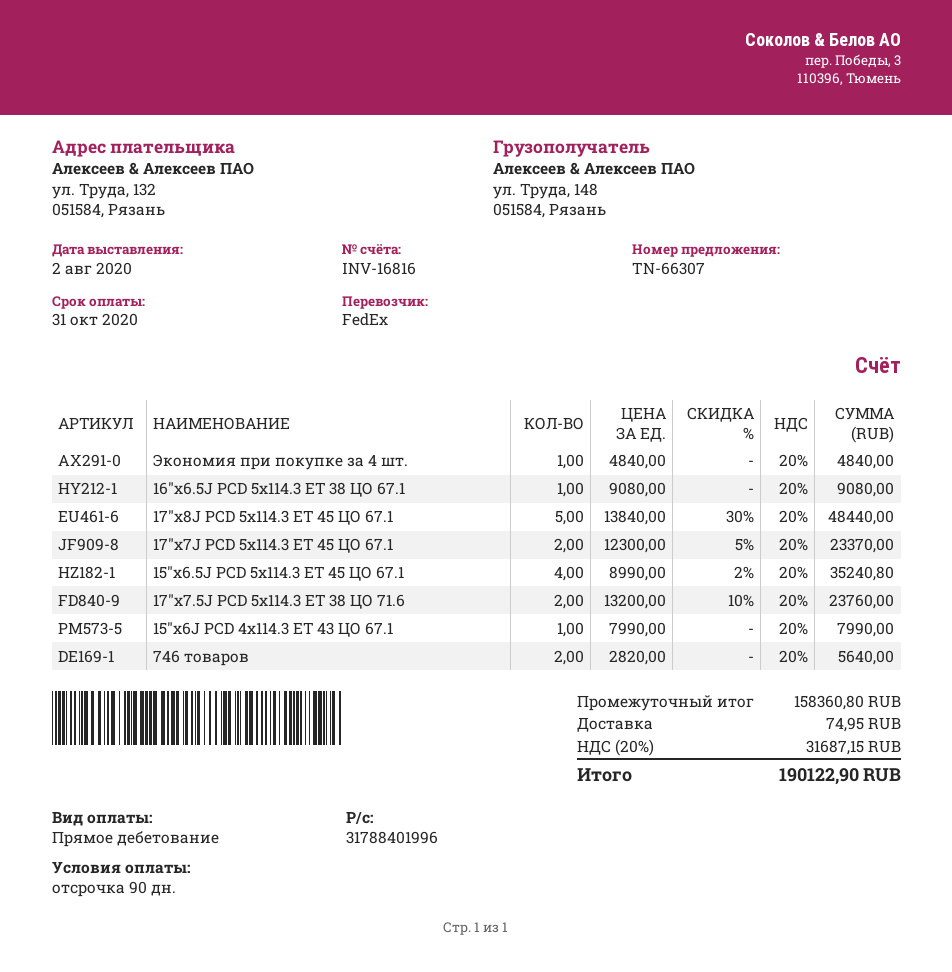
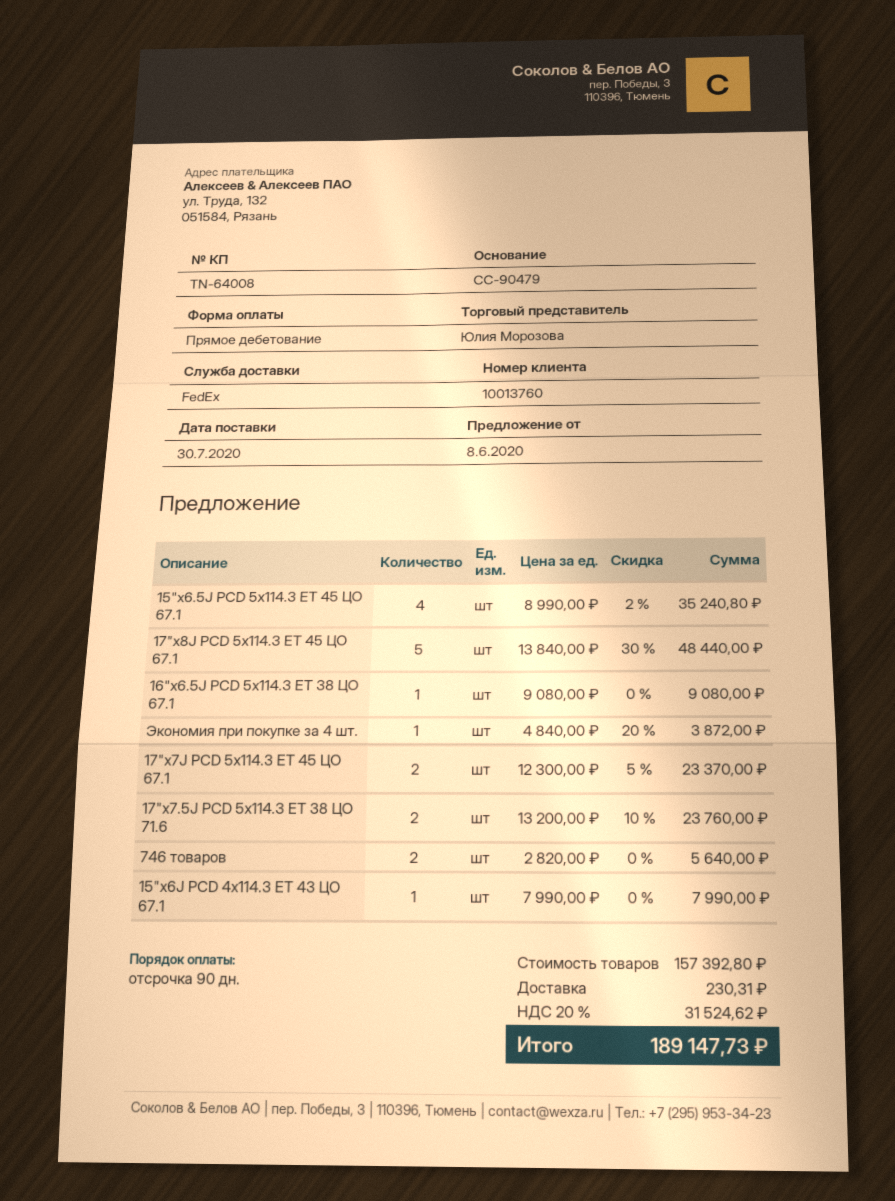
quote number: TN-66307 -> TN-64008
Экономия при покупке за 4 шт.: 1 x 4840.00 = 4840.00 -> 1 x 4840.00 - 20% = 3872.00
subtotal: 158360.80 -> 157392.80
shipping: 74.95 -> 230.31
tax: 20% = 31687.15 -> 20% = 31524.62
total: 190122.90 -> 189147.73

